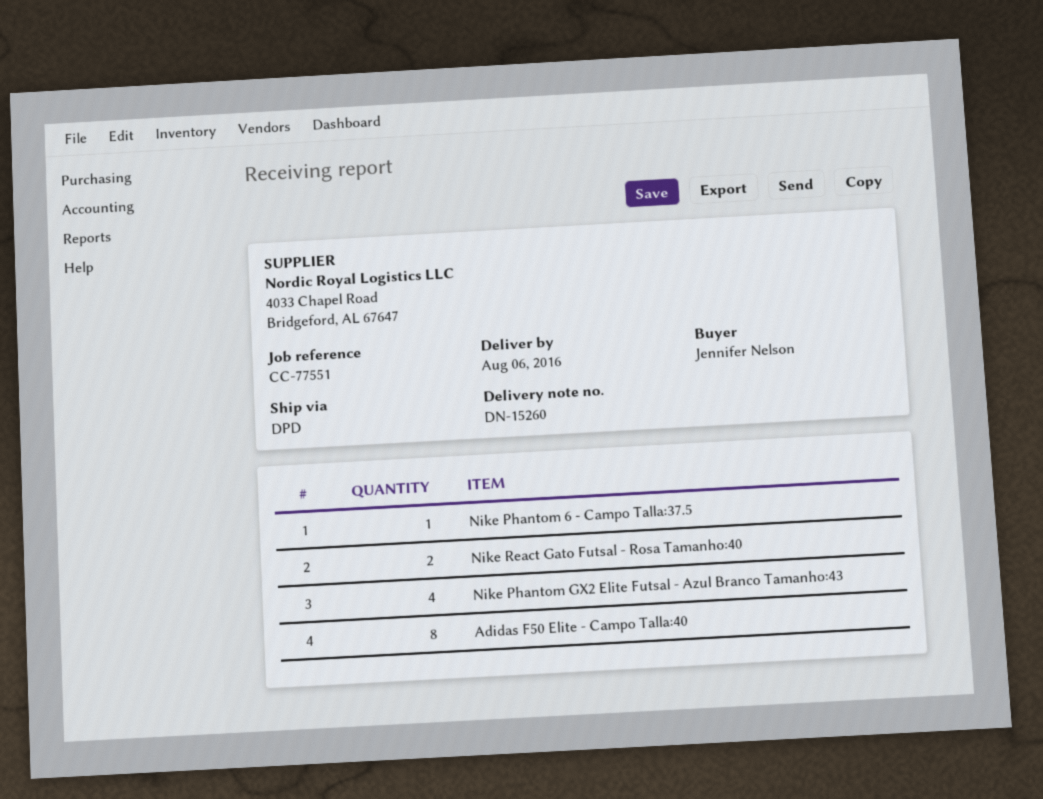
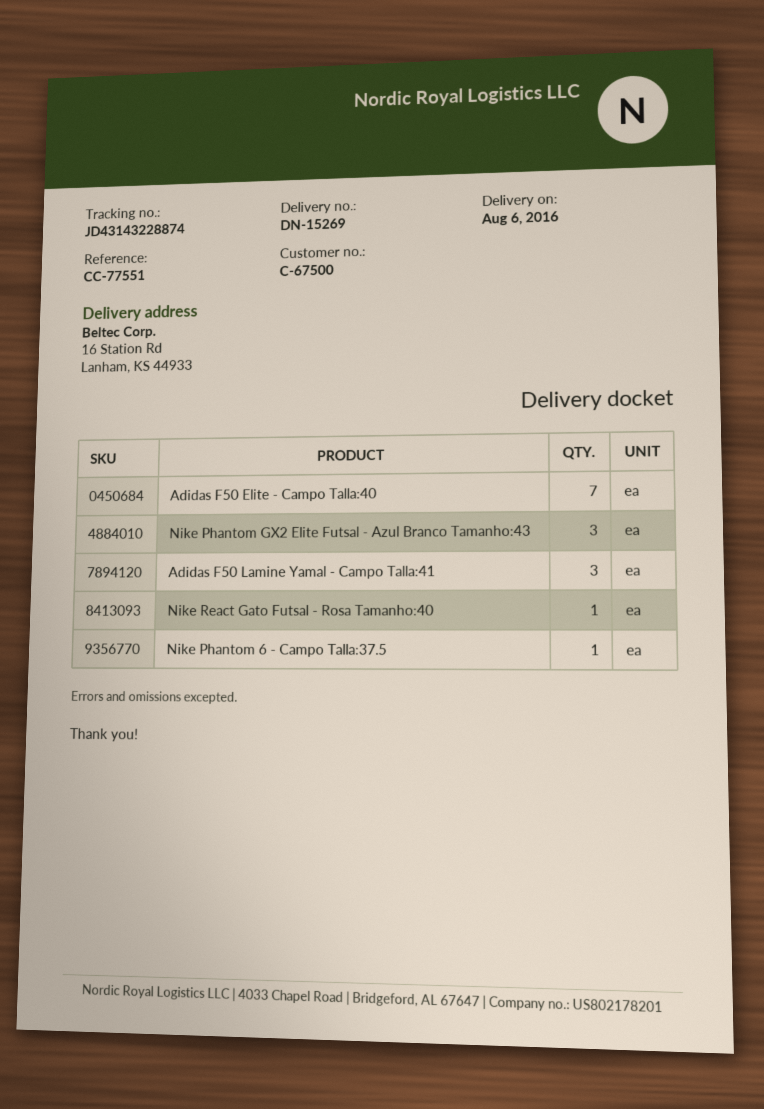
delivery note number: DN-15260 -> DN-15269
Nike React Gato Futsal - Rosa Tamanho:40: 2 -> 1
Nike Phantom GX2 Elite Futsal - Azul Branco Tamanho:43: 4 -> 3
Adidas F50 Elite - Campo Talla:40: 8 -> 7
Adidas F50 Lamine Yamal - Campo Talla:41: none -> 3

